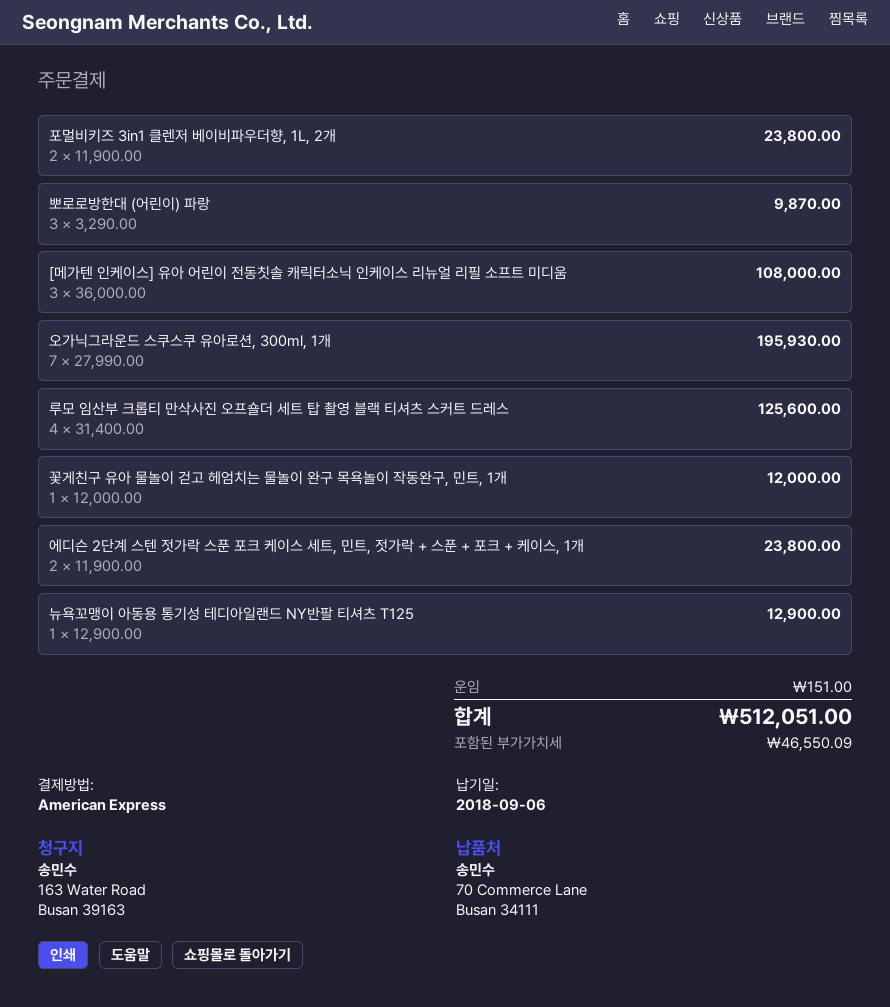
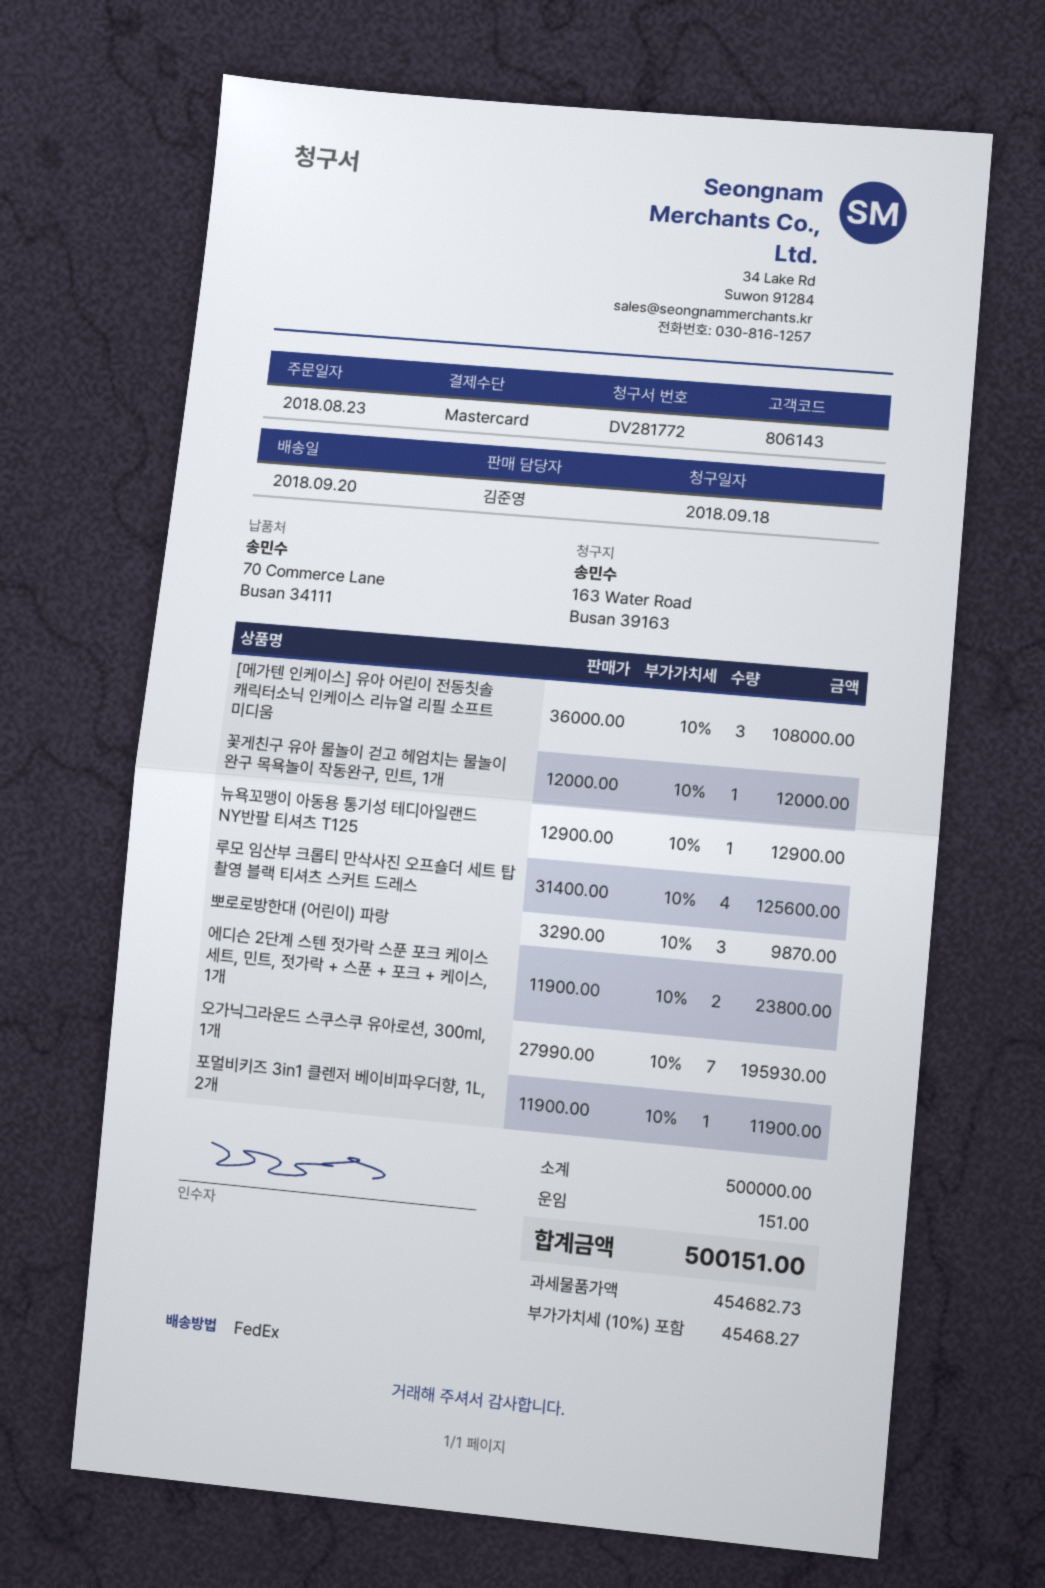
delivery date: 2018-09-06 -> 2018-09-20
payment method: American Express -> Mastercard
포멀비키즈 3in1 클렌저 베이비파우더향, 1L, 2개: 2 x 11900.00 = 23800.00 -> 1 x 11900.00 = 11900.00
tax: 46550.09 -> 45468.27
total: 512051.00 -> 500151.00

